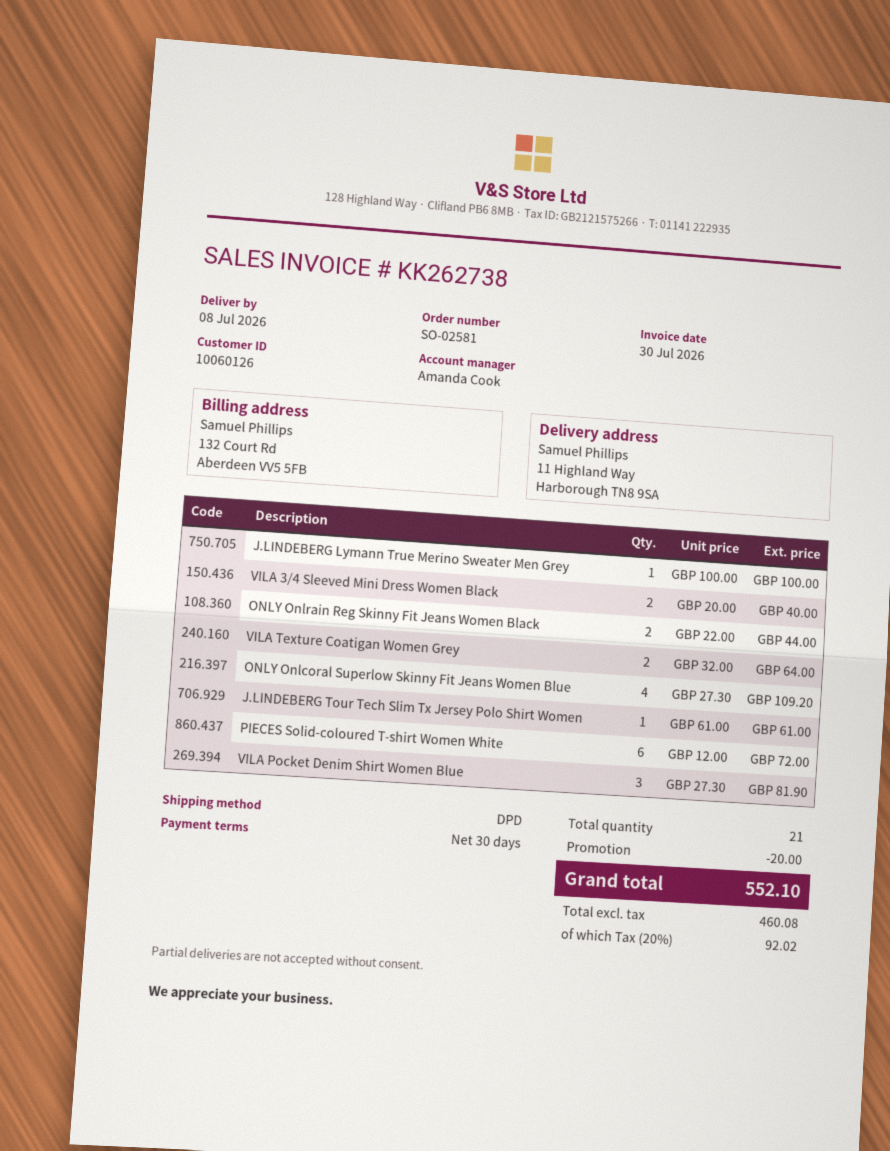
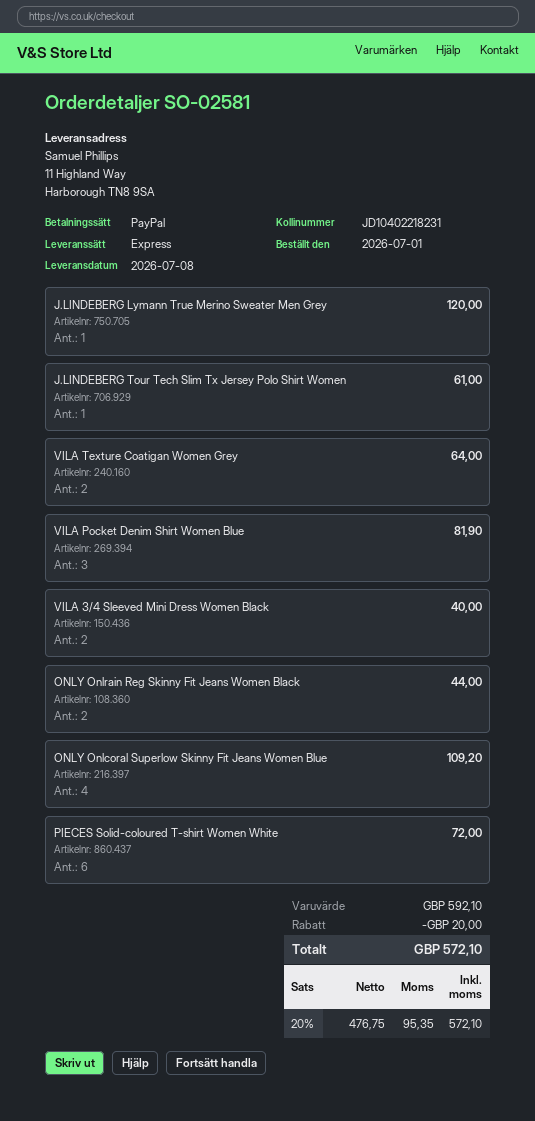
shipping method: DPD -> express
J.LINDEBERG Lymann True Merino Sweater Men Grey: 1 for 100.00 -> 1 for 120.00
net: 460.08 -> 476.75
tax: 20% = 92.02 -> 20% = 95.35
total: 552.10 -> 572.10

